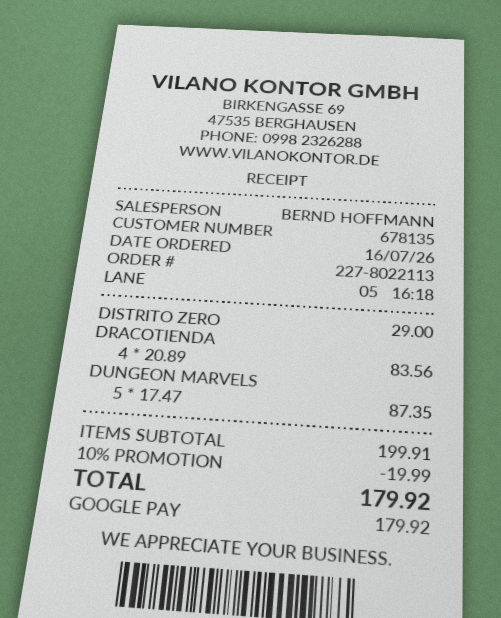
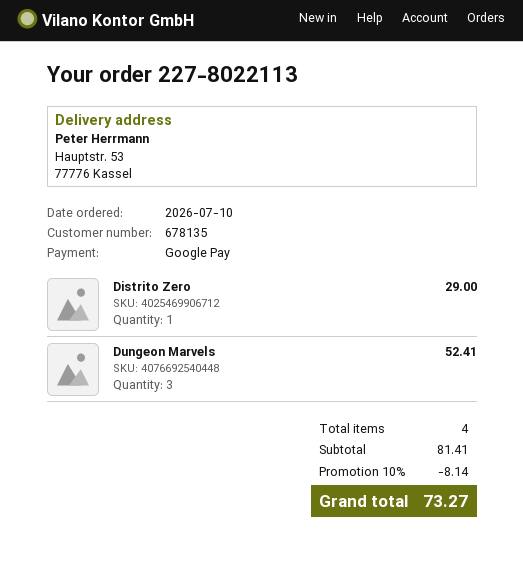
order date: 2026-07-16 -> 2026-07-10
DRACOTIENDA: 4 for 83.56 -> none
DUNGEON MARVELS: 5 for 87.35 -> 3 for 52.41
subtotal: 199.91 -> 81.41
discount: 10% = 19.99 -> 10% = 8.14
total: 179.92 -> 73.27

